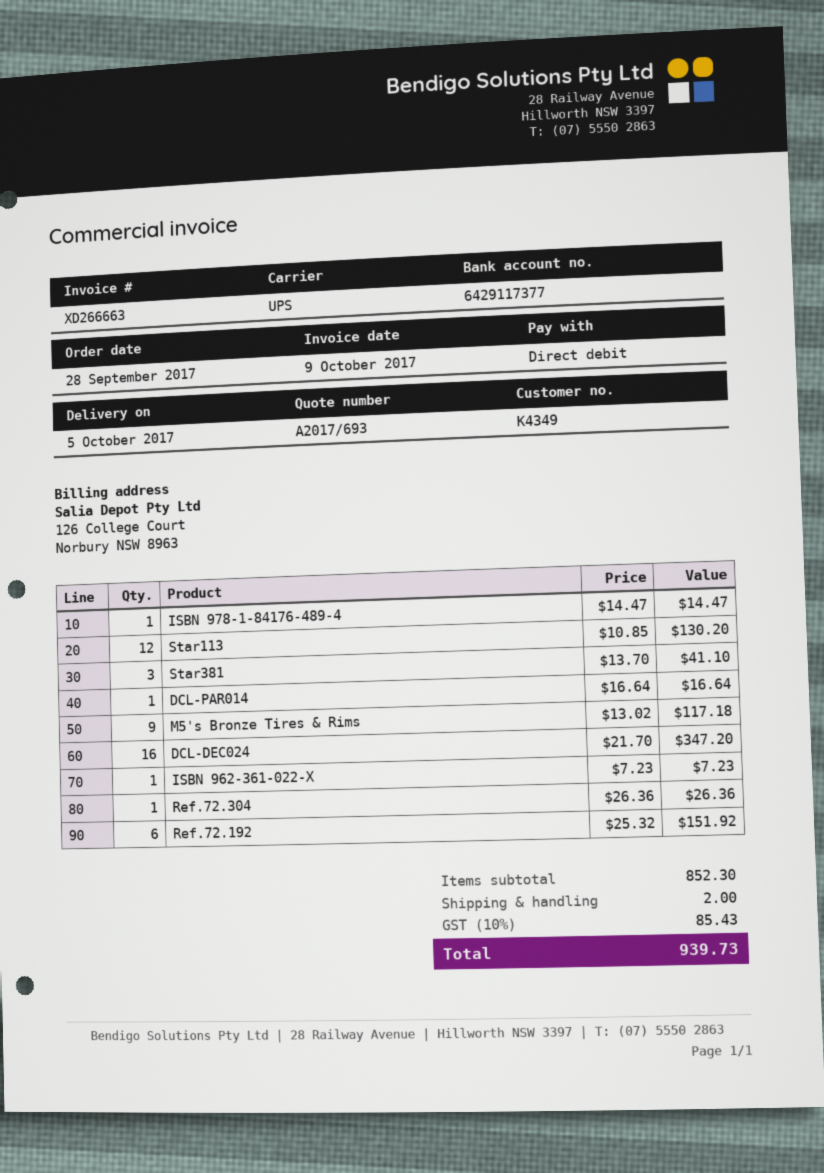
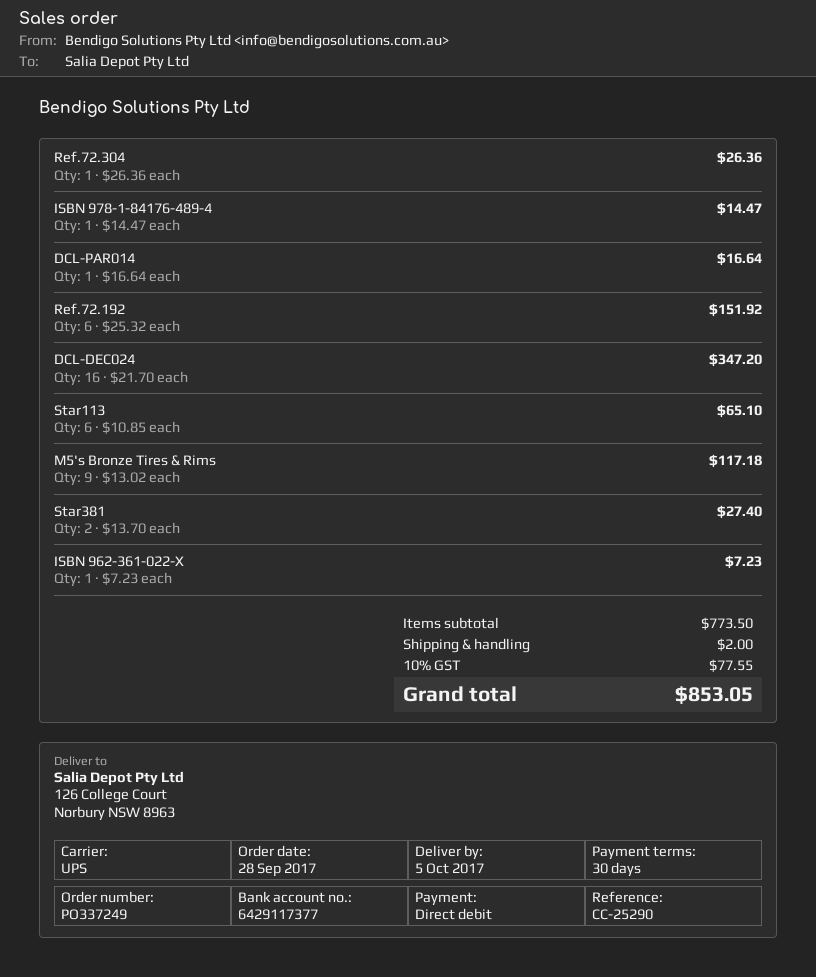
Star113: 12 x 10.85 = 130.20 -> 6 x 10.85 = 65.10
Star381: 3 x 13.70 = 41.10 -> 2 x 13.70 = 27.40
subtotal: 852.30 -> 773.50
tax: 10% = 85.43 -> 10% = 77.55
total: 939.73 -> 853.05

